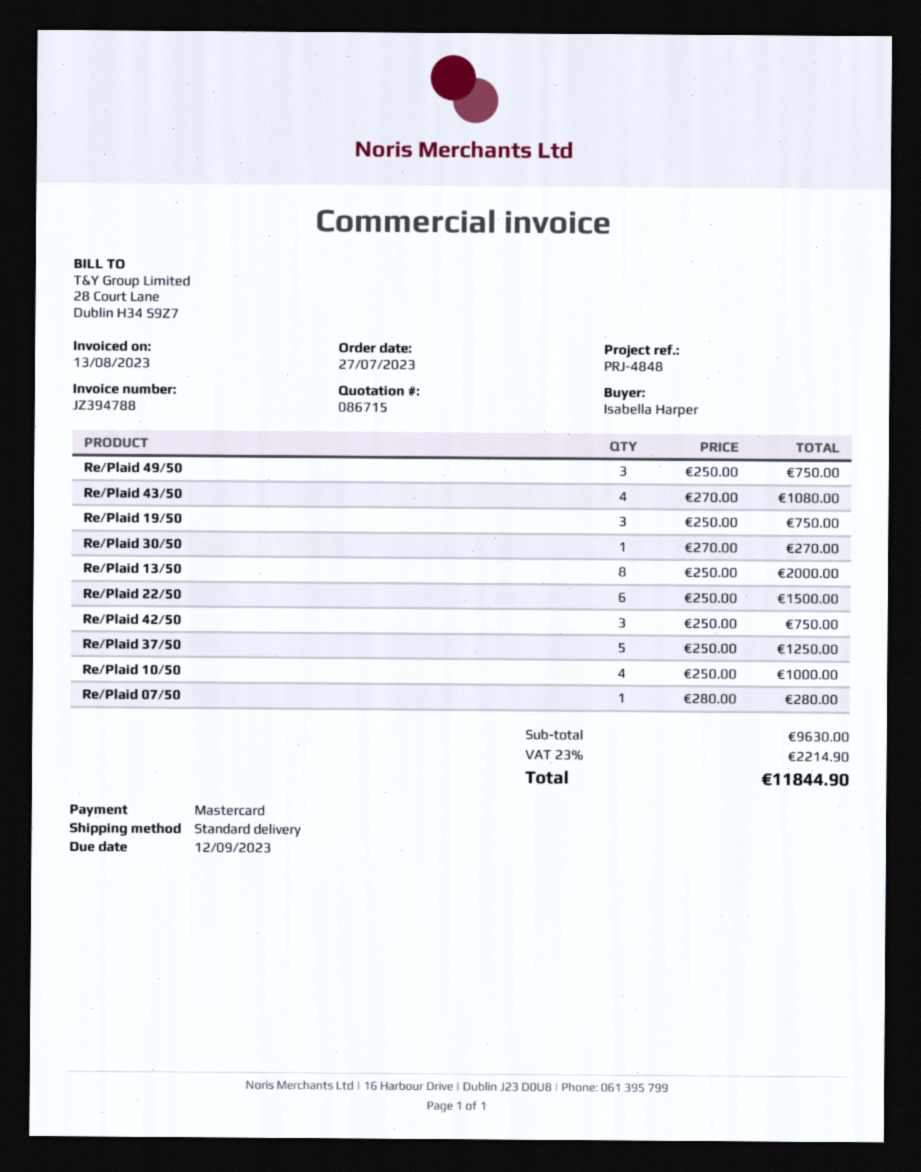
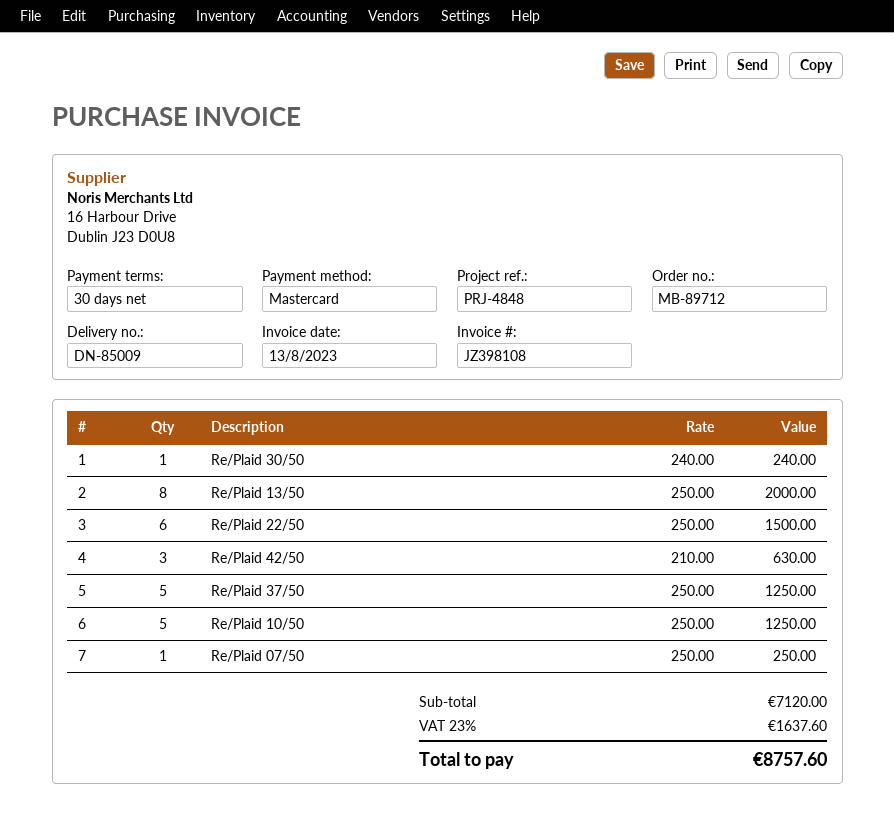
invoice number: JZ394788 -> JZ398108
Re/Plaid 49/50: 3 x 250.00 = 750.00 -> none
Re/Plaid 43/50: 4 x 270.00 = 1080.00 -> none
Re/Plaid 19/50: 3 x 250.00 = 750.00 -> none
Re/Plaid 30/50: 1 x 270.00 = 270.00 -> 1 x 240.00 = 240.00
Re/Plaid 42/50: 3 x 250.00 = 750.00 -> 3 x 210.00 = 630.00
Re/Plaid 10/50: 4 x 250.00 = 1000.00 -> 5 x 250.00 = 1250.00
Re/Plaid 07/50: 1 x 280.00 = 280.00 -> 1 x 250.00 = 250.00
subtotal: 9630.00 -> 7120.00
tax: 23% = 2214.90 -> 23% = 1637.60
total: 11844.90 -> 8757.60

